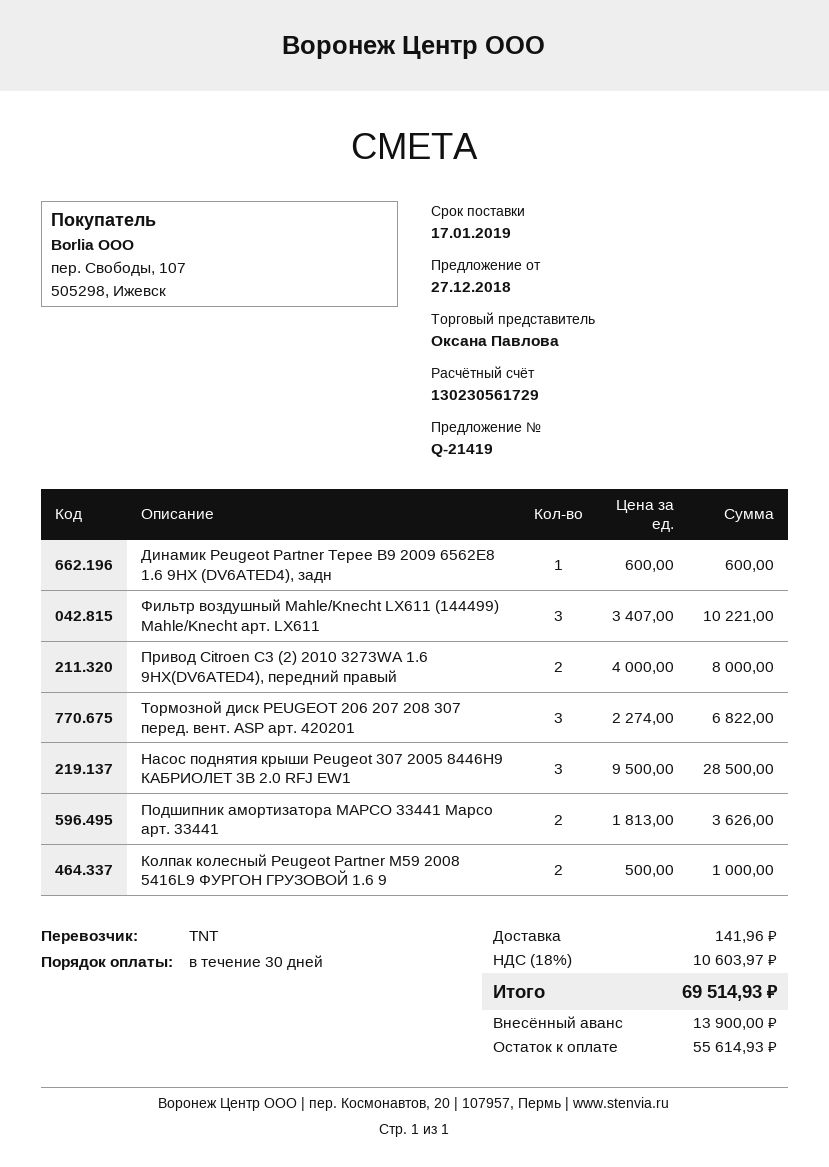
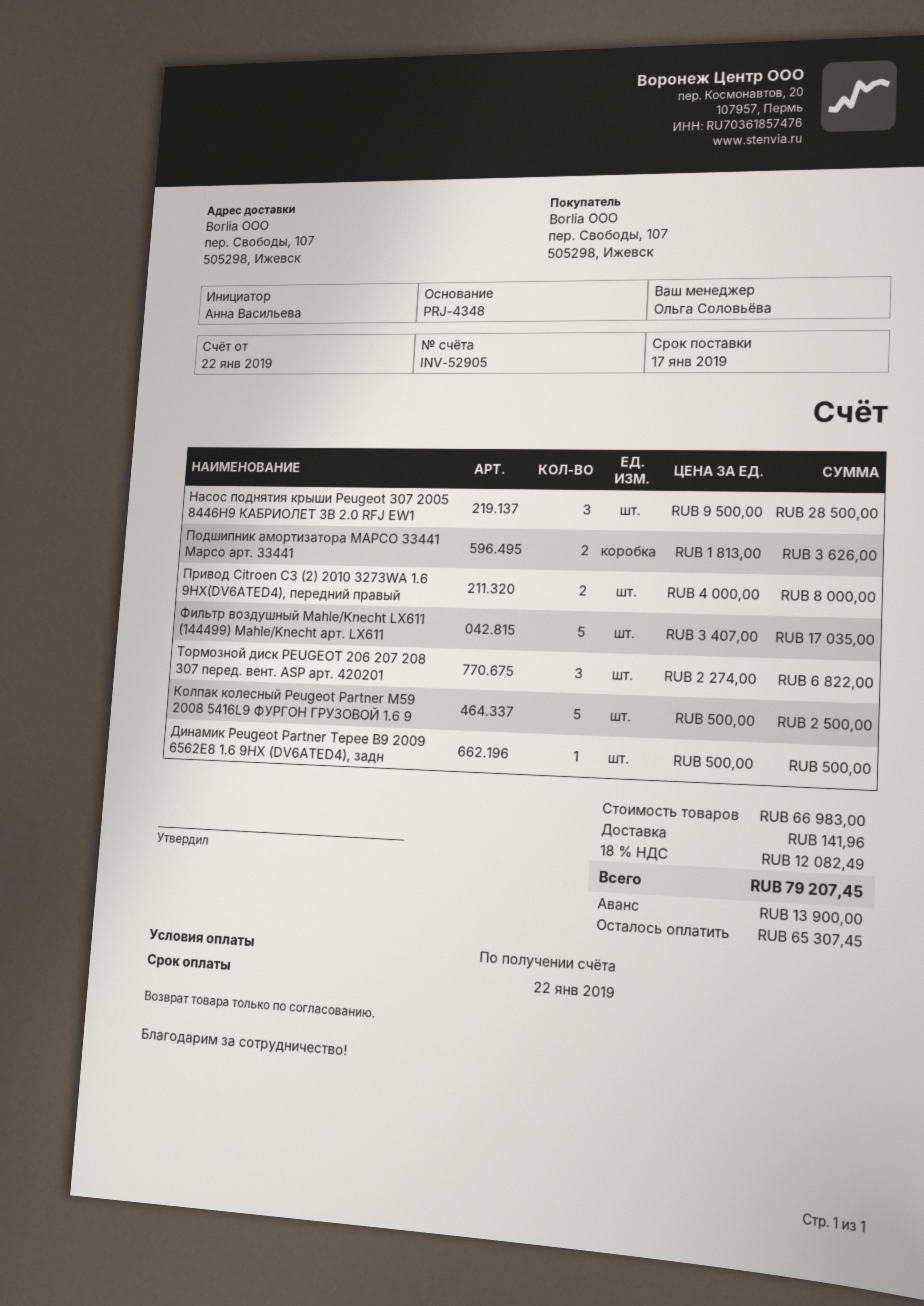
payment terms: 30 days -> on receipt
sales rep: Оксана Павлова -> Ольга Соловьёва
Динамик Peugeot Partner Tepee B9 2009 6562E8 1.6 9HX (DV6ATED4), задн: 1 x 600.00 = 600.00 -> 1 x 500.00 = 500.00
Фильтр воздушный Mahle/Knecht LX611 (144499) Mahle/Knecht арт. LX611: 3 x 3407.00 = 10221.00 -> 5 x 3407.00 = 17035.00
Колпак колесный Peugeot Partner M59 2008 5416L9 ФУРГОН ГРУЗОВОЙ 1.6 9: 2 x 500.00 = 1000.00 -> 5 x 500.00 = 2500.00
tax: 18% = 10603.97 -> 18% = 12082.49
total: 69514.93 -> 79207.45
balance: 55614.93 -> 65307.45

